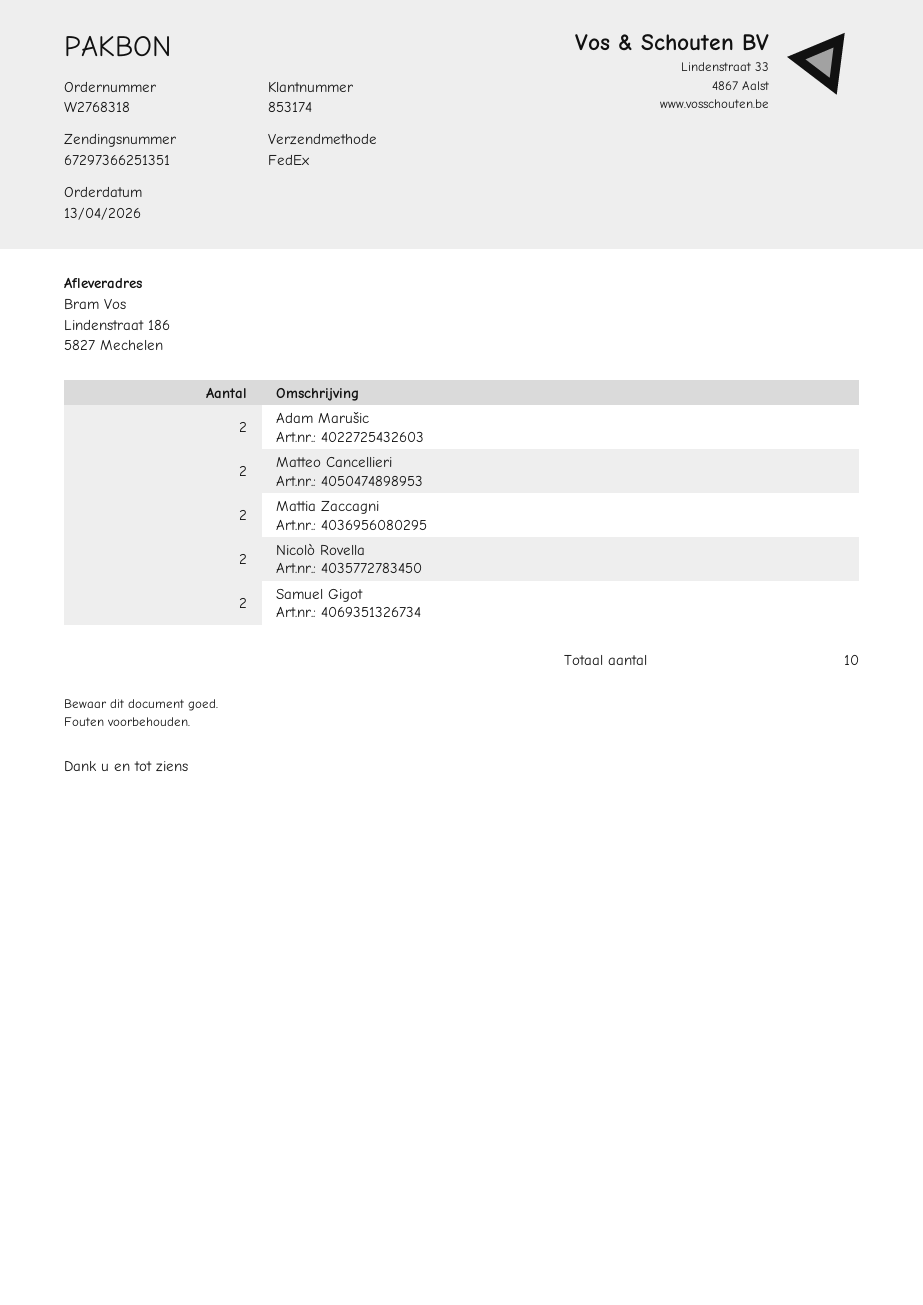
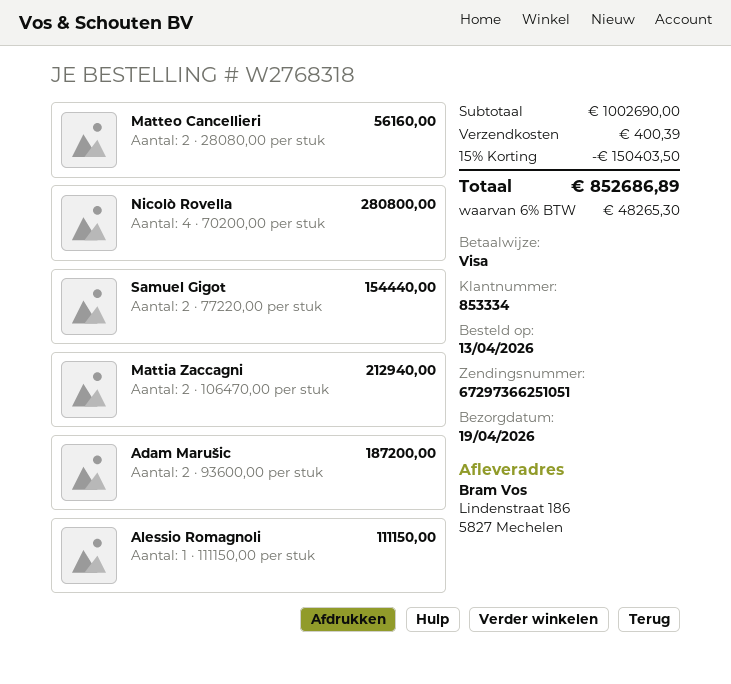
customer number: 853174 -> 853334
tracking number: 67297366251351 -> 67297366251051
Nicolò Rovella: 2 -> 4
Alessio Romagnoli: none -> 1

